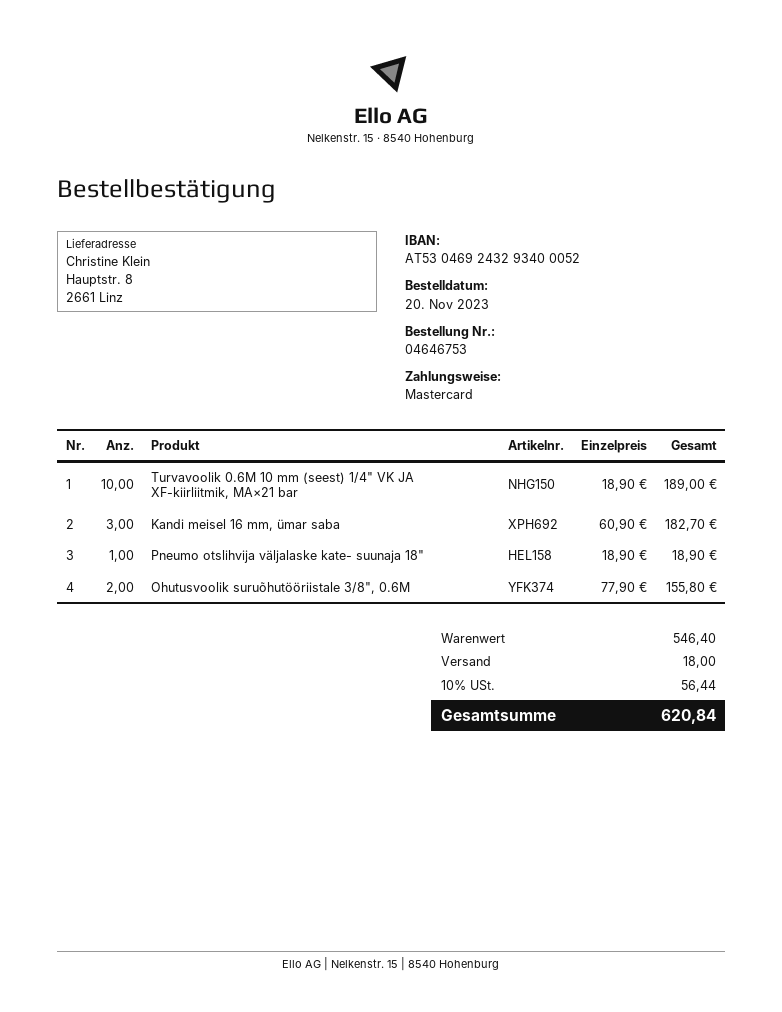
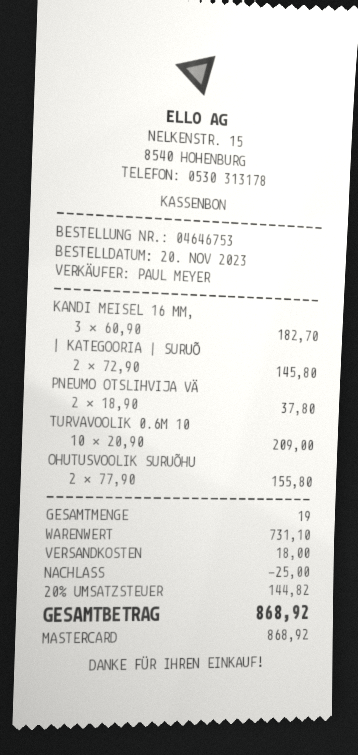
Turvavoolik 0.6M 10 mm (seest) 1/4" VK JA XF-kiirliitmik, MA×21 bar: 10 x 18.90 = 189.00 -> 10 x 20.90 = 209.00
Pneumo otslihvija väljalaske kate- suunaja 18": 1 x 18.90 = 18.90 -> 2 x 18.90 = 37.80
| KATEGOORIA | SURUÕ: none -> 2 x 72.90 = 145.80
subtotal: 546.40 -> 731.10
discount: none -> 25.00
tax: 10% = 56.44 -> 20% = 144.82
total: 620.84 -> 868.92

